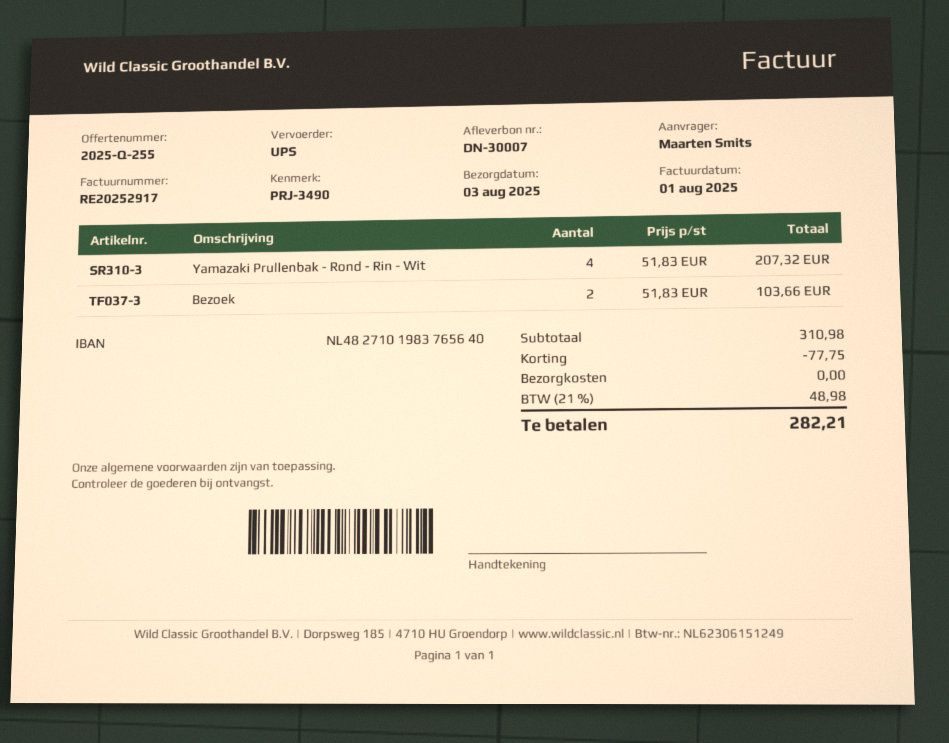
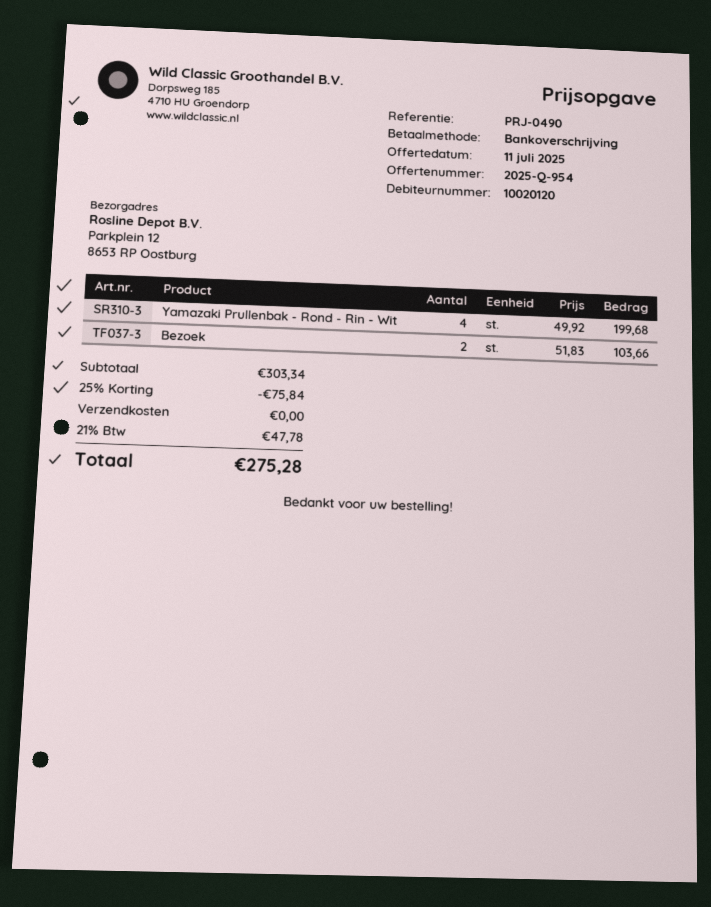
quote number: 2025-Q-255 -> 2025-Q-954
reference: PRJ-3490 -> PRJ-0490
Yamazaki Prullenbak - Rond - Rin - Wit: 4 x 51.83 = 207.32 -> 4 x 49.92 = 199.68
subtotal: 310.98 -> 303.34
discount: 77.75 -> 75.84
tax: 21% = 48.98 -> 21% = 47.78
total: 282.21 -> 275.28

